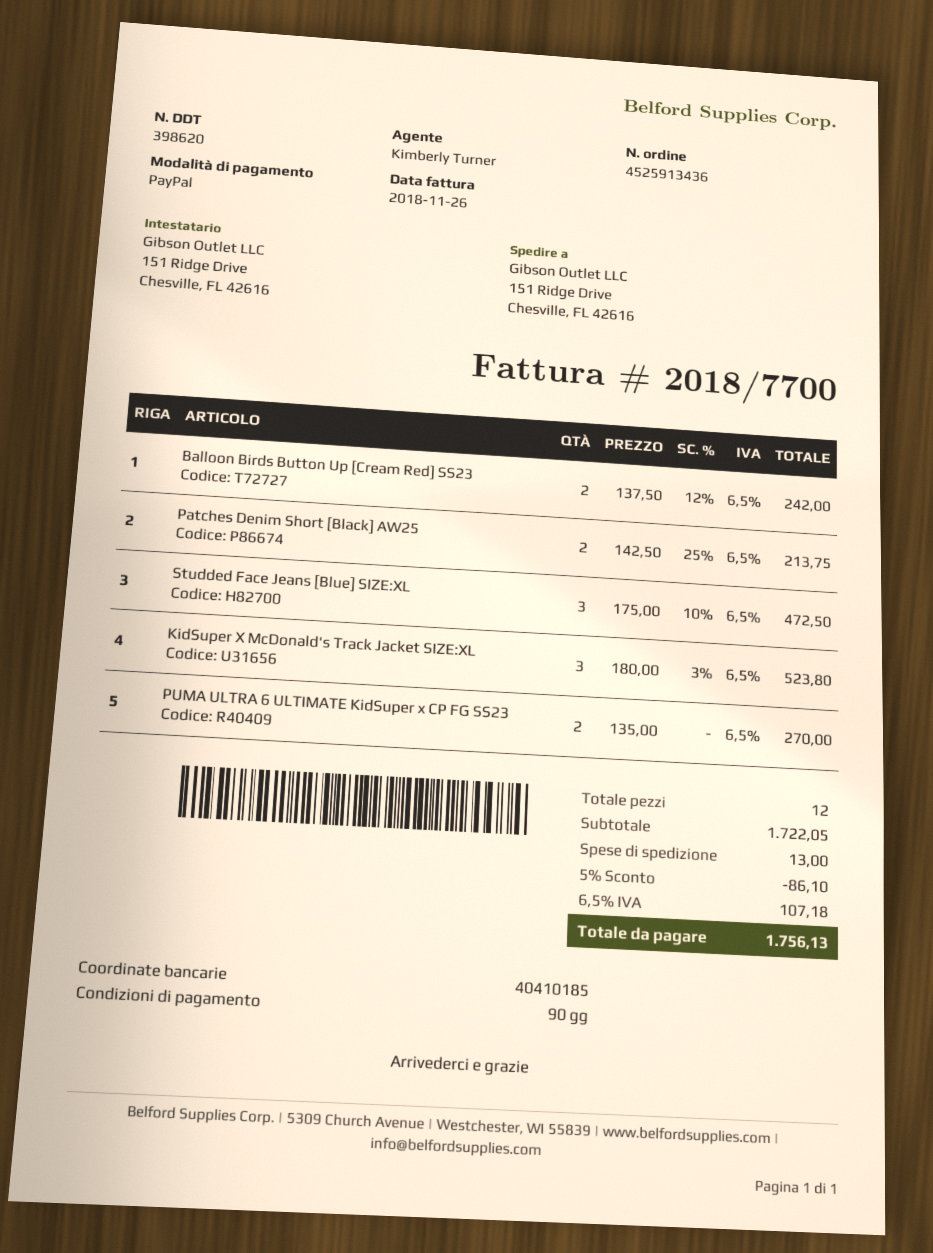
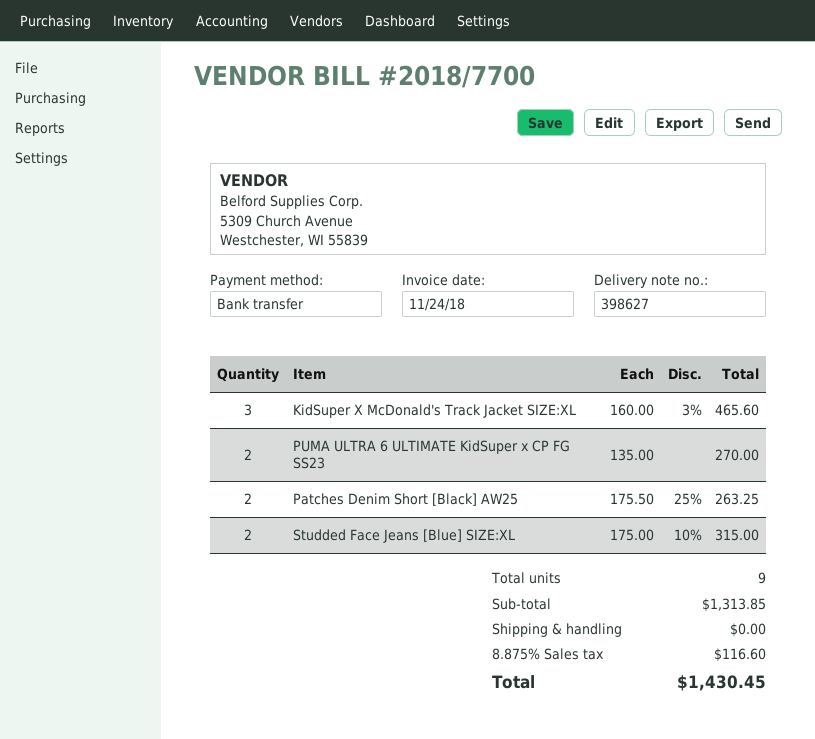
delivery note number: 398620 -> 398627
invoice date: 2018-11-26 -> 2018-11-24
payment method: PayPal -> bank transfer
Balloon Birds Button Up [Cream Red] SS23: 2 x 137.50 - 12% = 242.00 -> none
Patches Denim Short [Black] AW25: 2 x 142.50 - 25% = 213.75 -> 2 x 175.50 - 25% = 263.25
Studded Face Jeans [Blue] SIZE:XL: 3 x 175.00 - 10% = 472.50 -> 2 x 175.00 - 10% = 315.00
KidSuper X McDonald's Track Jacket SIZE:XL: 3 x 180.00 - 3% = 523.80 -> 3 x 160.00 - 3% = 465.60
total quantity: 12 -> 9
subtotal: 1722.05 -> 1313.85
discount: 5% = 86.10 -> none
shipping: 13.00 -> 0.00
tax: 6.5% = 107.18 -> 8.875% = 116.60
total: 1756.13 -> 1430.45

